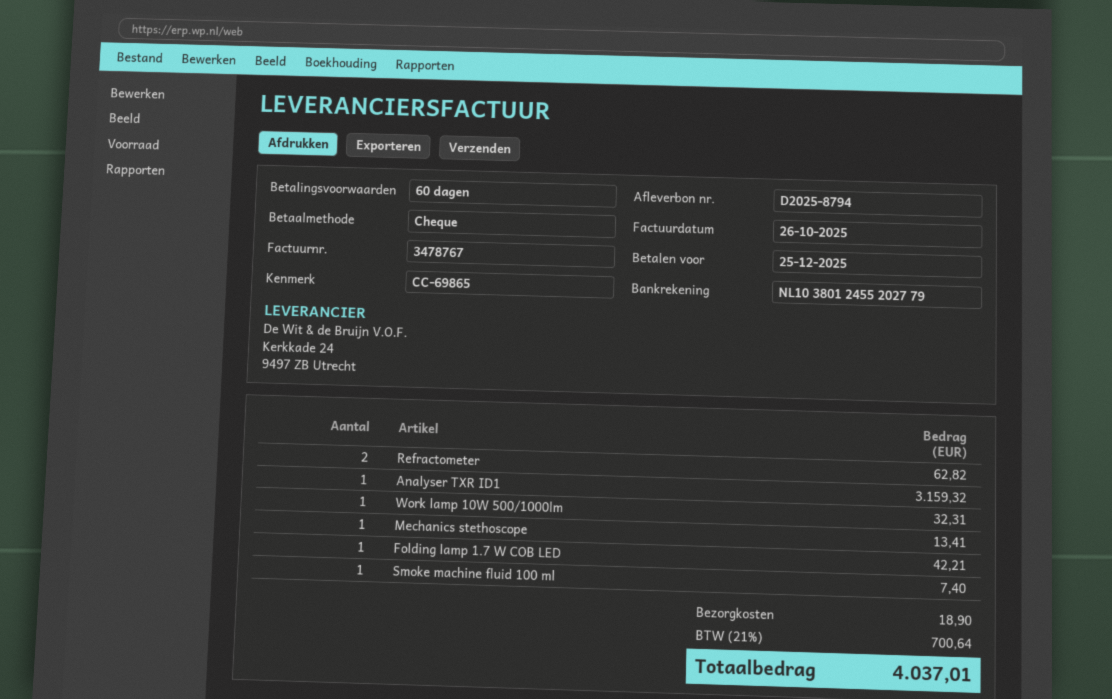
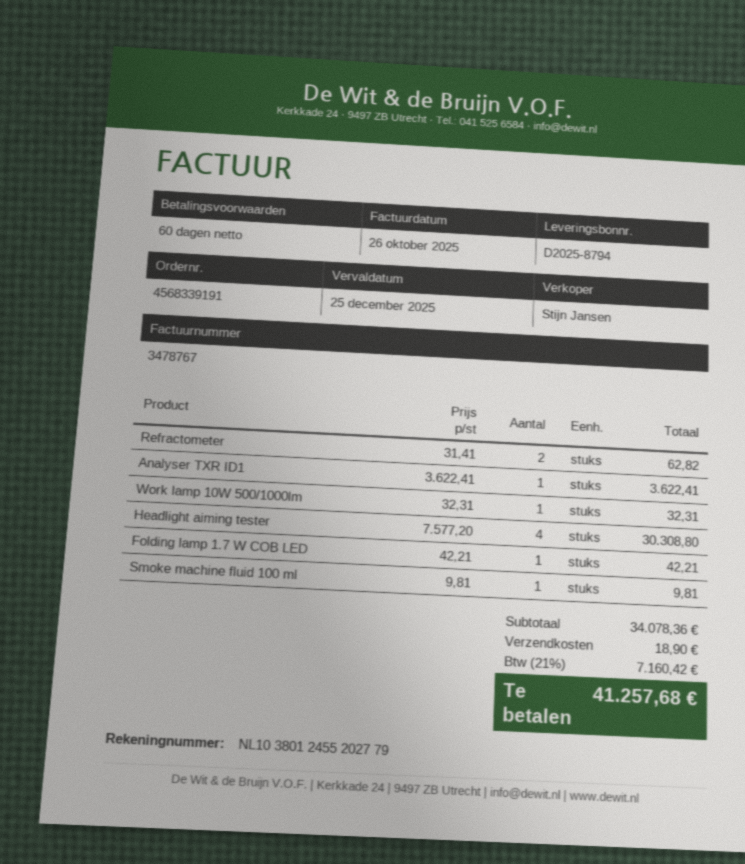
Analyser TXR ID1: 1 for 3159.32 -> 1 for 3622.41
Mechanics stethoscope: 1 for 13.41 -> none
Smoke machine fluid 100 ml: 1 for 7.40 -> 1 for 9.81
Headlight aiming tester: none -> 4 for 30308.80
tax: 21% = 700.64 -> 21% = 7160.42
total: 4037.01 -> 41257.68

